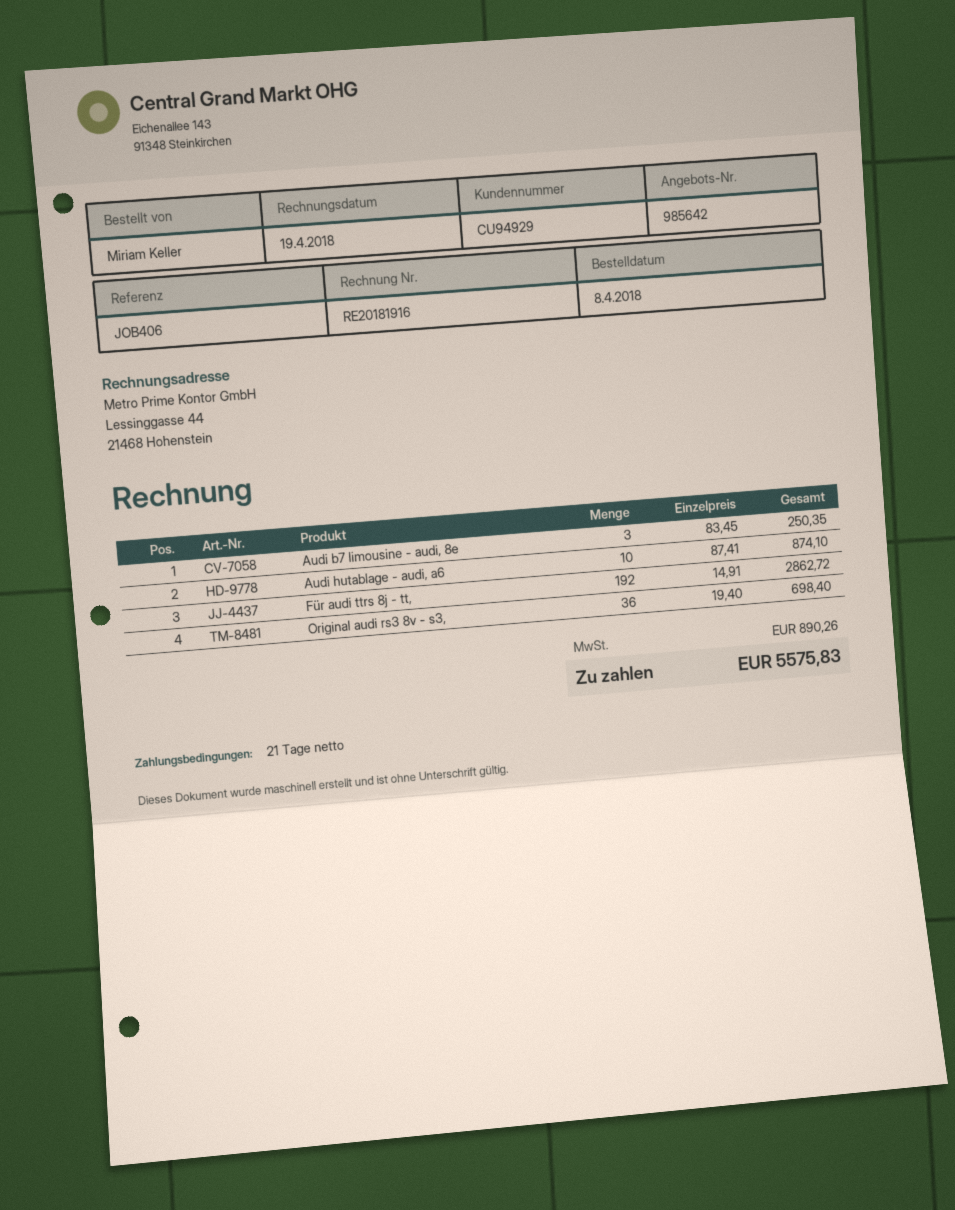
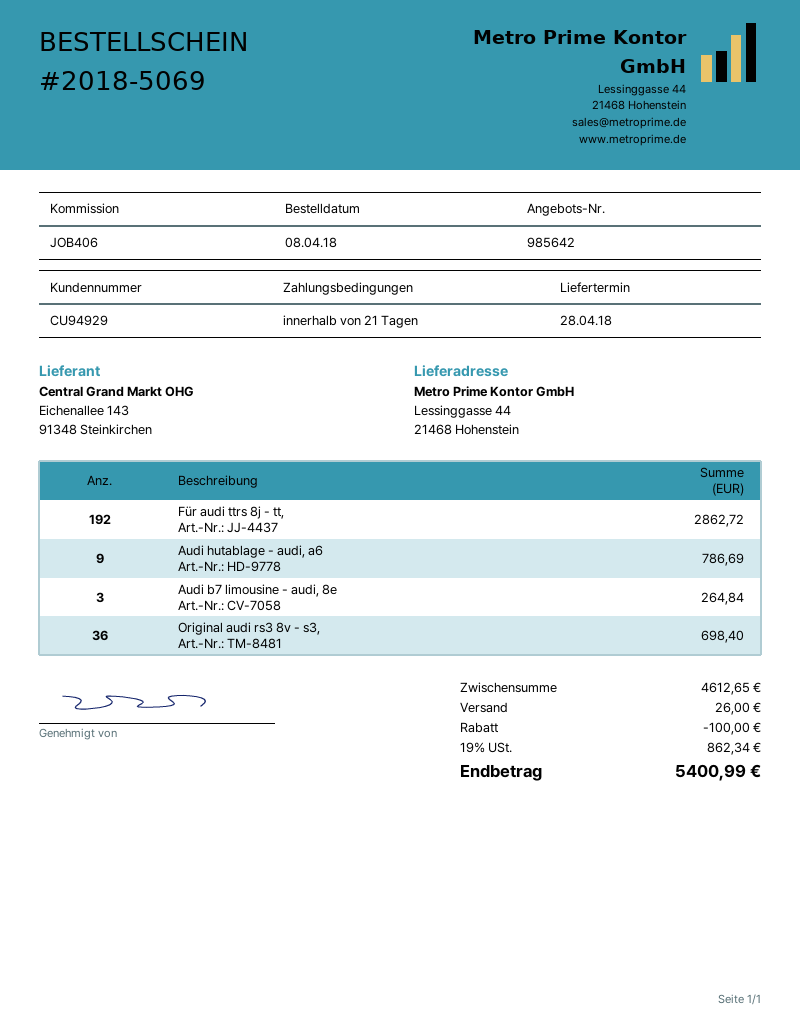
Audi b7 limousine - audi, 8e: 3 for 250.35 -> 3 for 264.84
Audi hutablage - audi, a6: 10 for 874.10 -> 9 for 786.69
discount: none -> 100.00
shipping: none -> 26.00
tax: 890.26 -> 862.34
total: 5575.83 -> 5400.99

